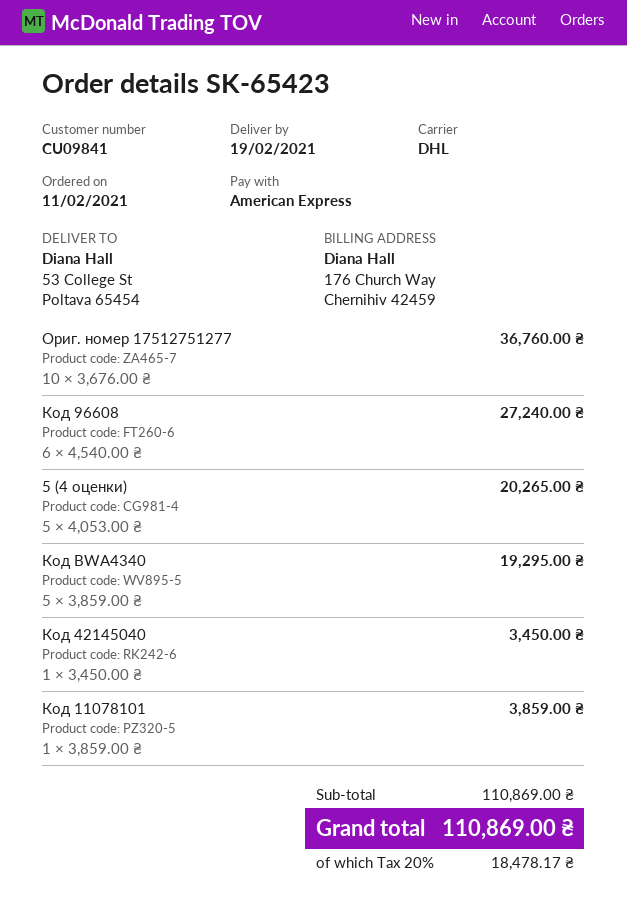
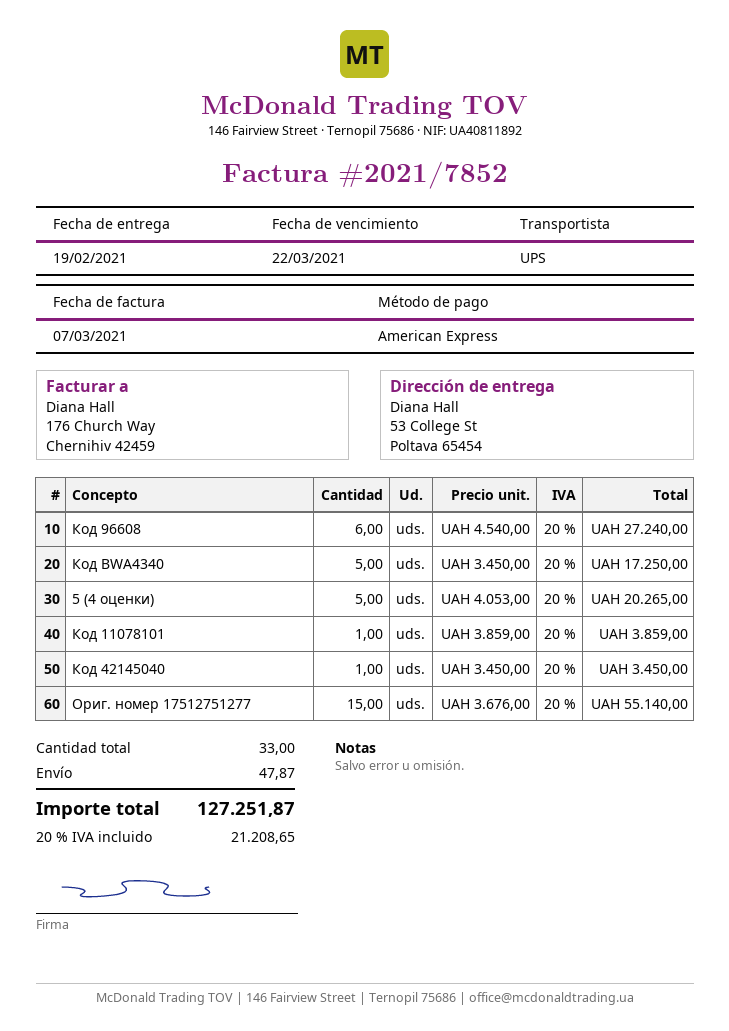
shipping method: DHL -> UPS
Ориг. номер 17512751277: 10 x 3676.00 = 36760.00 -> 15 x 3676.00 = 55140.00
Код BWA4340: 5 x 3859.00 = 19295.00 -> 5 x 3450.00 = 17250.00
shipping: none -> 47.87
tax: 20% = 18478.17 -> 20% = 21208.65
total: 110869.00 -> 127251.87

